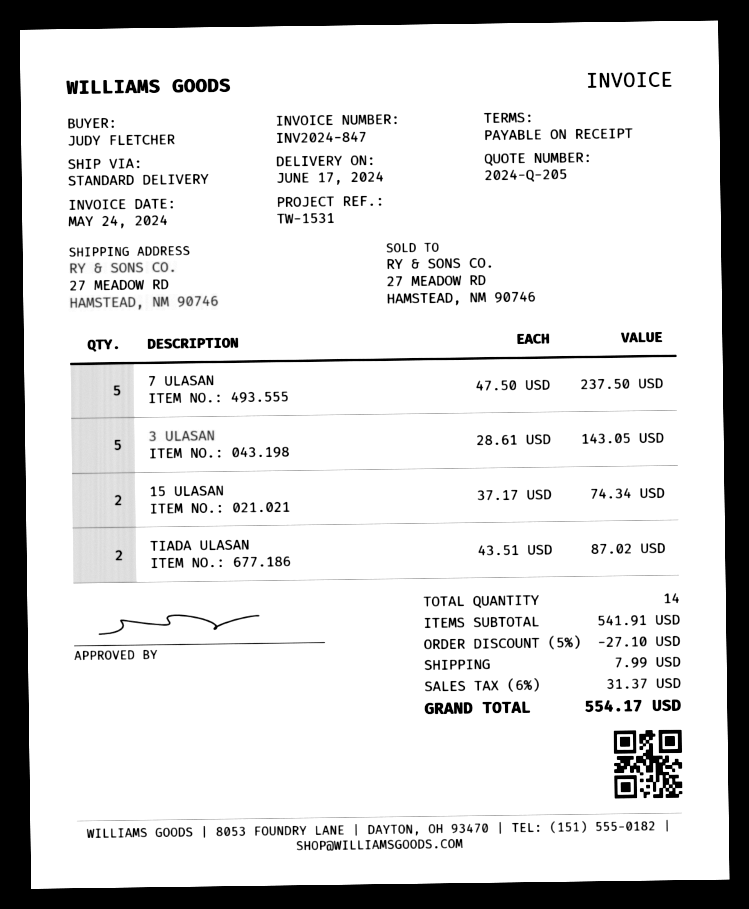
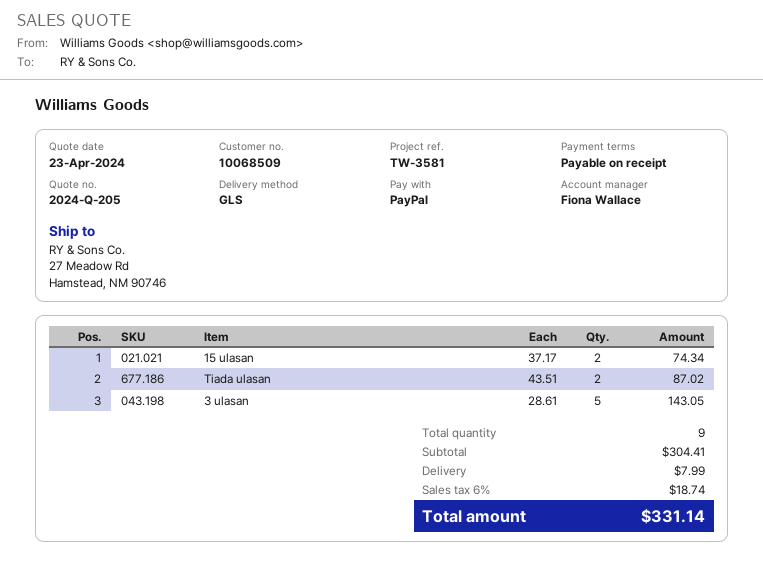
reference: TW-1531 -> TW-3581
shipping method: standard -> GLS
7 ULASAN: 5 x 47.50 = 237.50 -> none
total quantity: 14 -> 9
subtotal: 541.91 -> 304.41
discount: 5% = 27.10 -> none
tax: 6% = 31.37 -> 6% = 18.74
total: 554.17 -> 331.14

